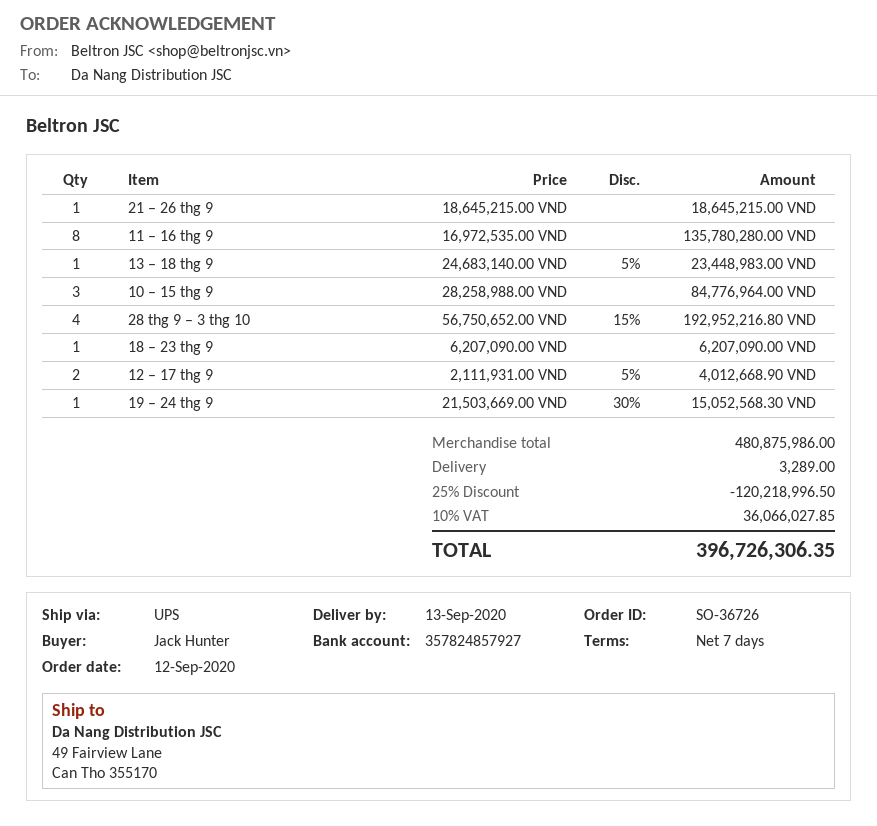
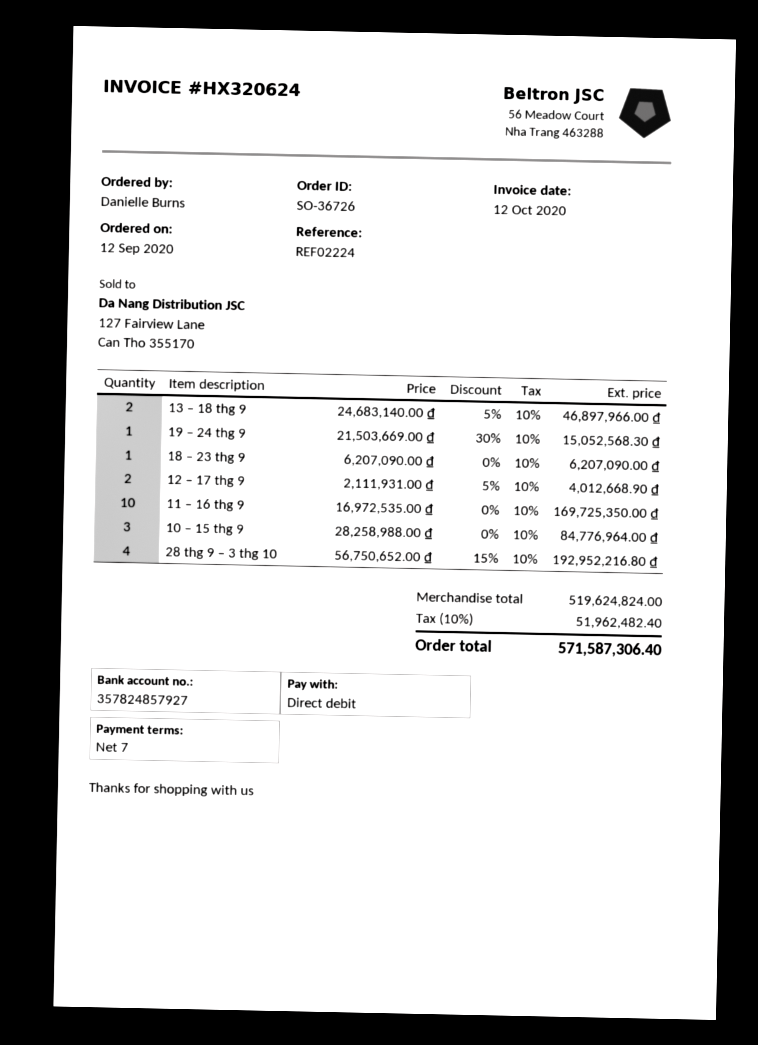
ordered by: Jack Hunter -> Danielle Burns
21 – 26 thg 9: 1 x 18645215.00 = 18645215.00 -> none
11 – 16 thg 9: 8 x 16972535.00 = 135780280.00 -> 10 x 16972535.00 = 169725350.00
13 – 18 thg 9: 1 x 24683140.00 - 5% = 23448983.00 -> 2 x 24683140.00 - 5% = 46897966.00
subtotal: 480875986.00 -> 519624824.00
discount: 25% = 120218996.50 -> none
shipping: 3289.00 -> none
tax: 10% = 36066027.85 -> 10% = 51962482.40
total: 396726306.35 -> 571587306.40

